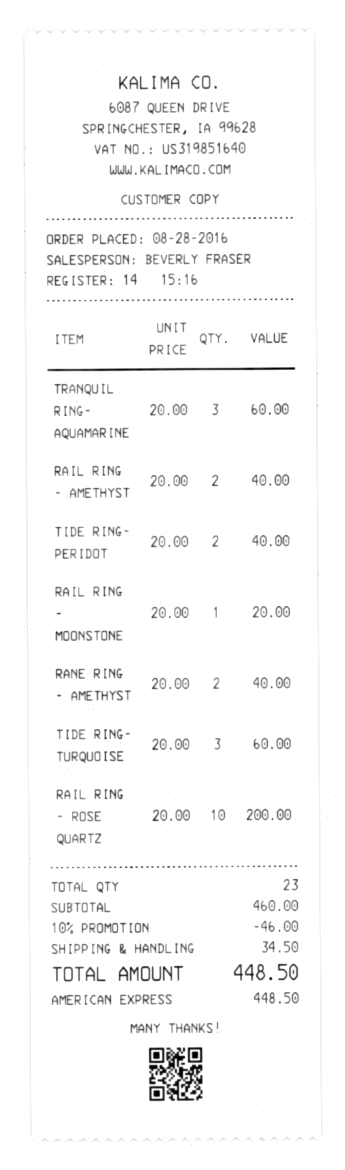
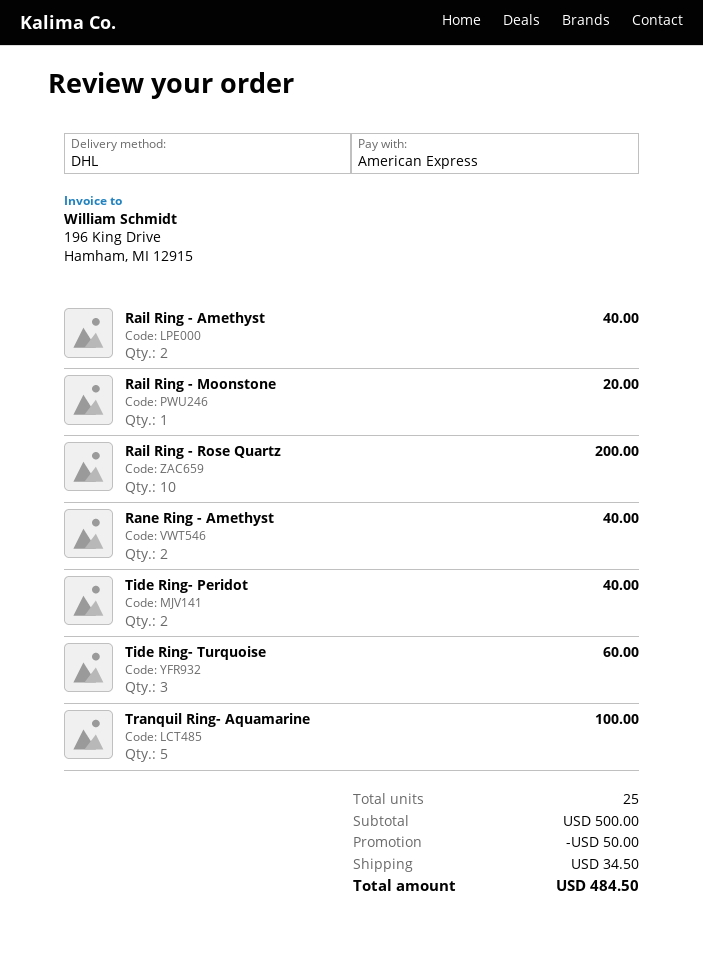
TRANQUIL RING- AQUAMARINE: 3 for 60.00 -> 5 for 100.00
total quantity: 23 -> 25
subtotal: 460.00 -> 500.00
discount: 46.00 -> 50.00
total: 448.50 -> 484.50

